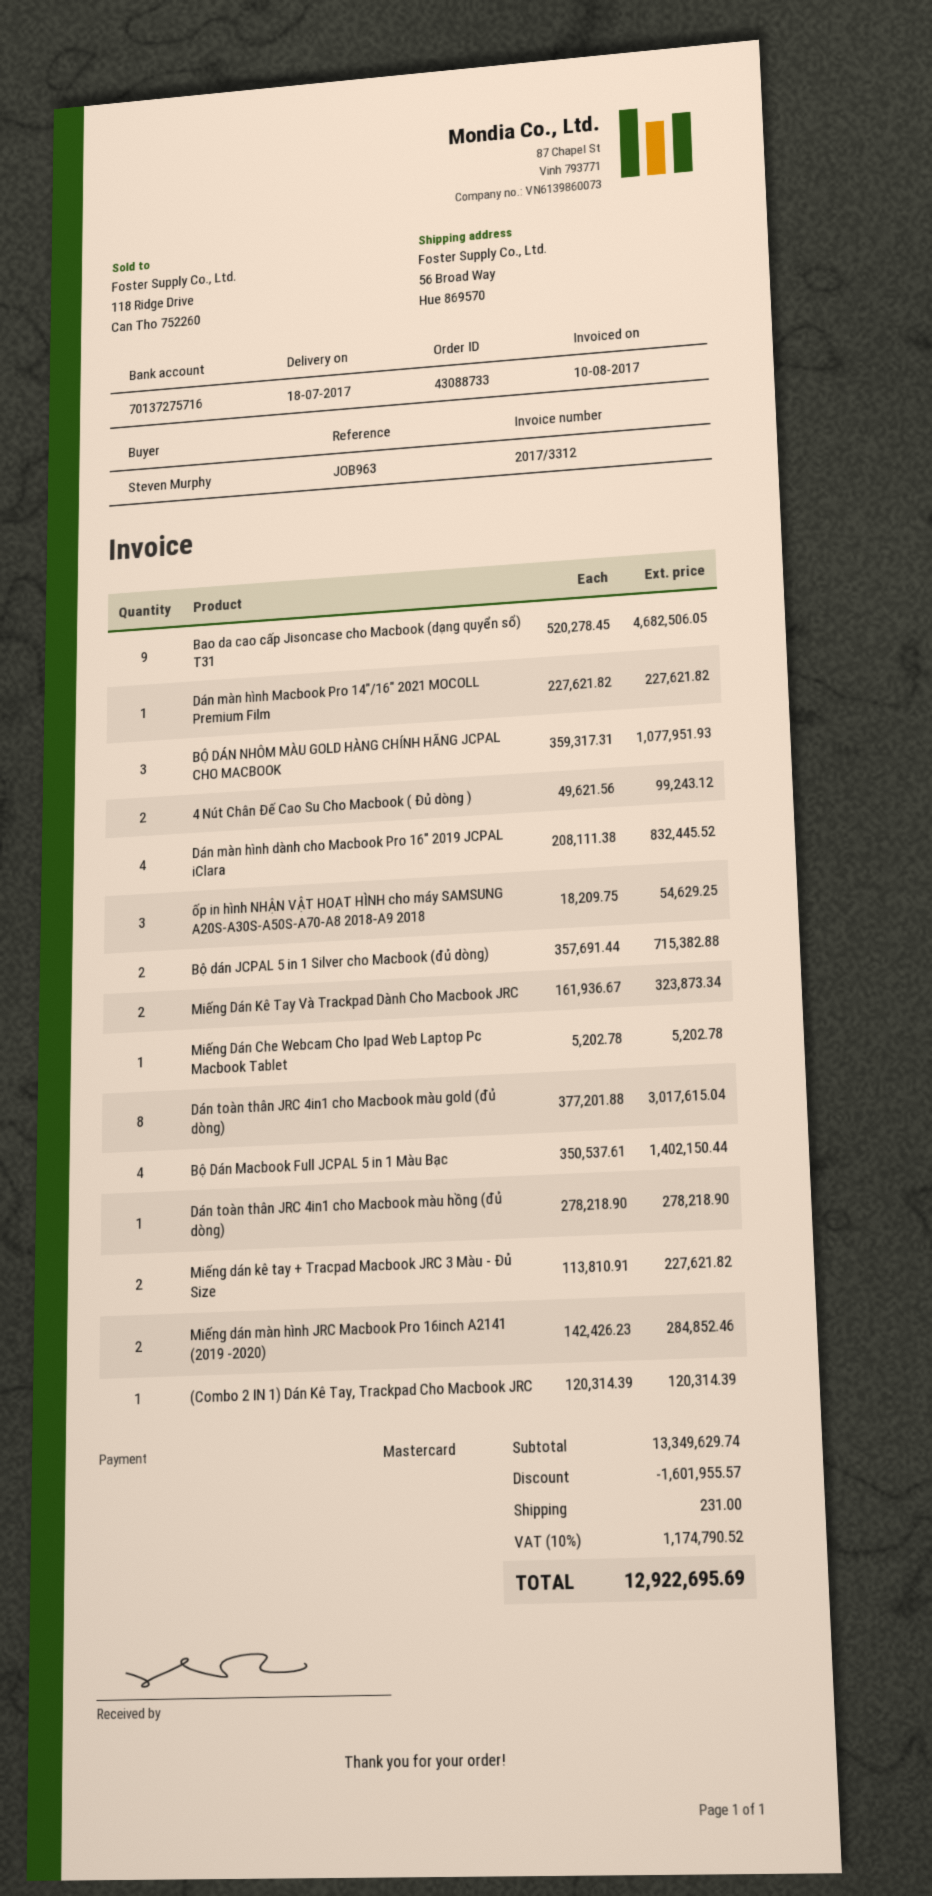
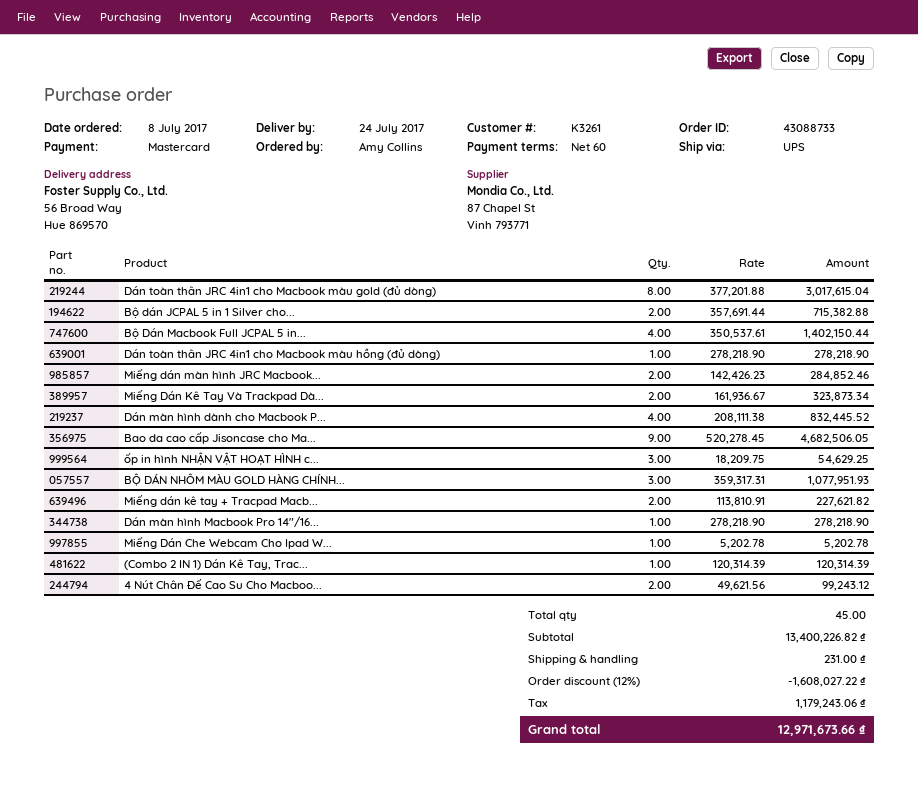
delivery date: 2017-07-18 -> 2017-07-24
ordered by: Steven Murphy -> Amy Collins
Dán màn hình Macbook Pro 14"/16" 2021 MOCOLL Premium Film: 1 x 227621.82 = 227621.82 -> 1 x 278218.90 = 278218.90
subtotal: 13349629.74 -> 13400226.82
discount: 1601955.57 -> 1608027.22
tax: 1174790.52 -> 1179243.06
total: 12922695.69 -> 12971673.66

